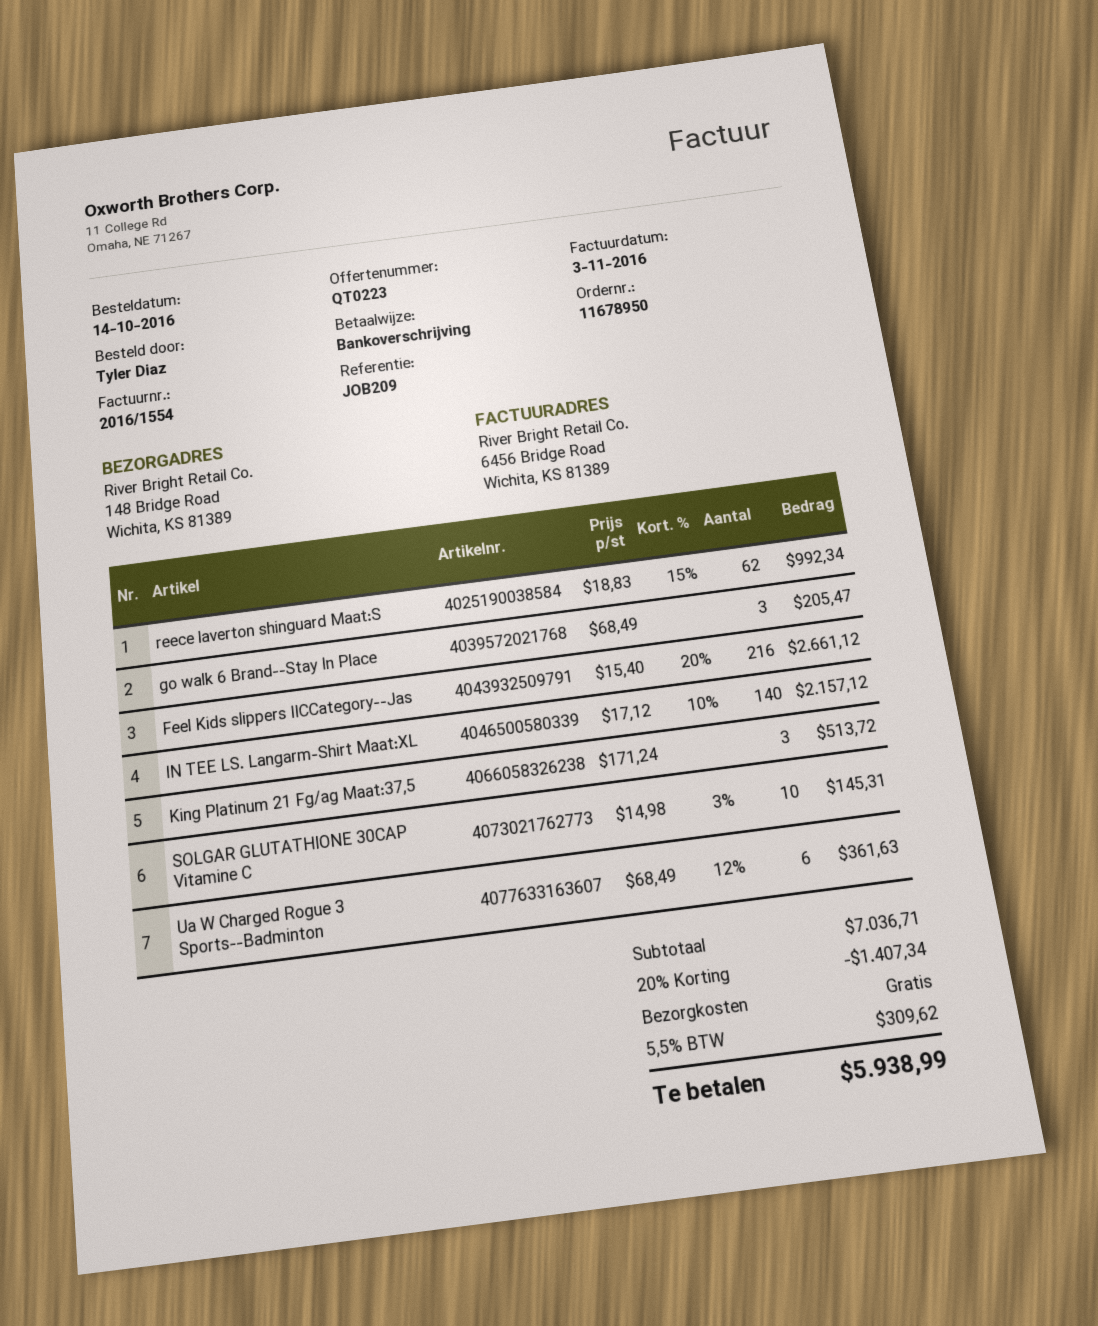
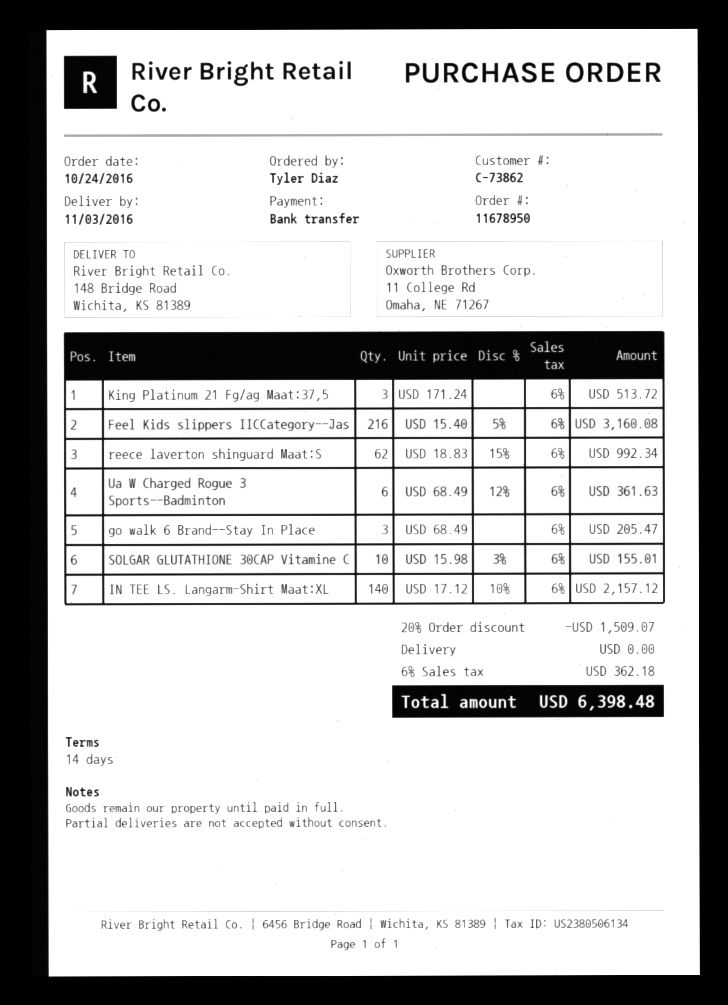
order date: 2016-10-14 -> 2016-10-24
Feel Kids slippers IICCategory--Jas: 216 x 15.40 - 20% = 2661.12 -> 216 x 15.40 - 5% = 3160.08
SOLGAR GLUTATHIONE 30CAP Vitamine C: 10 x 14.98 - 3% = 145.31 -> 10 x 15.98 - 3% = 155.01
discount: 20% = 1407.34 -> 20% = 1509.07
tax: 5.5% = 309.62 -> 6% = 362.18
total: 5938.99 -> 6398.48

